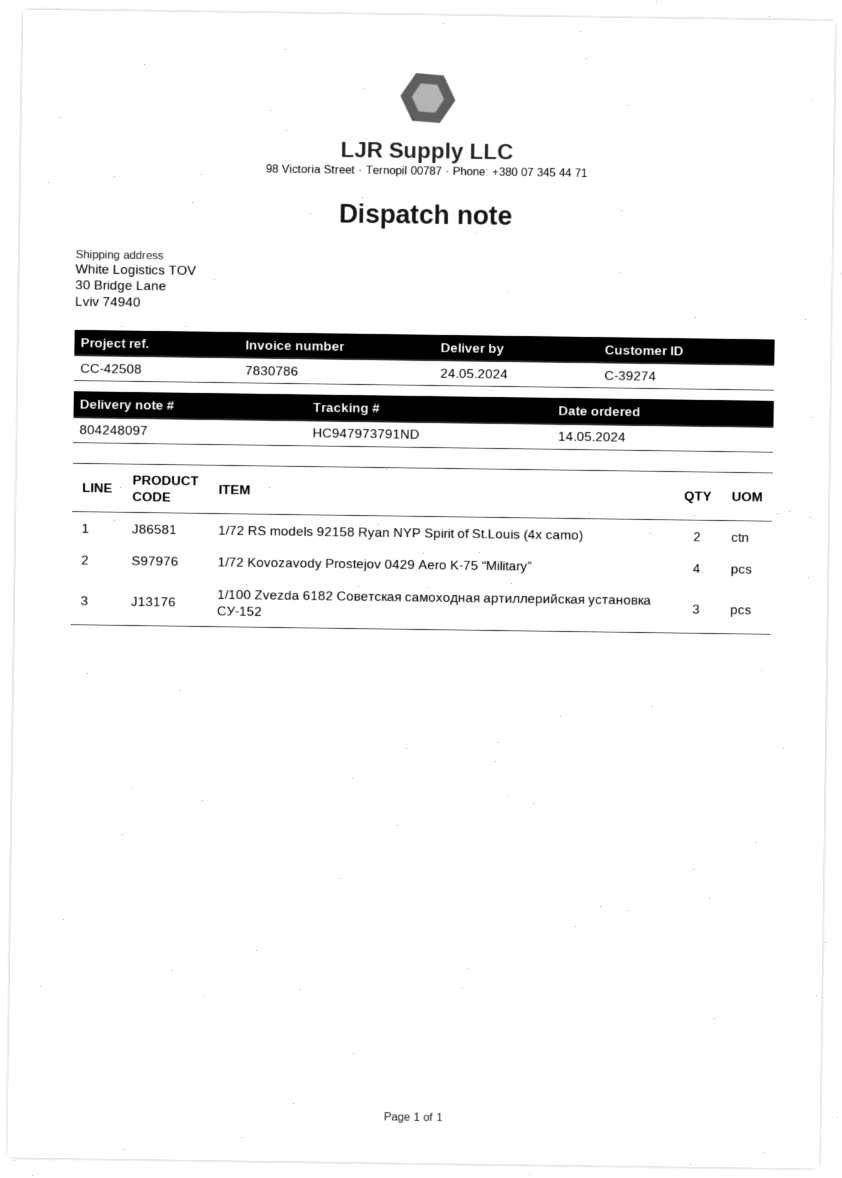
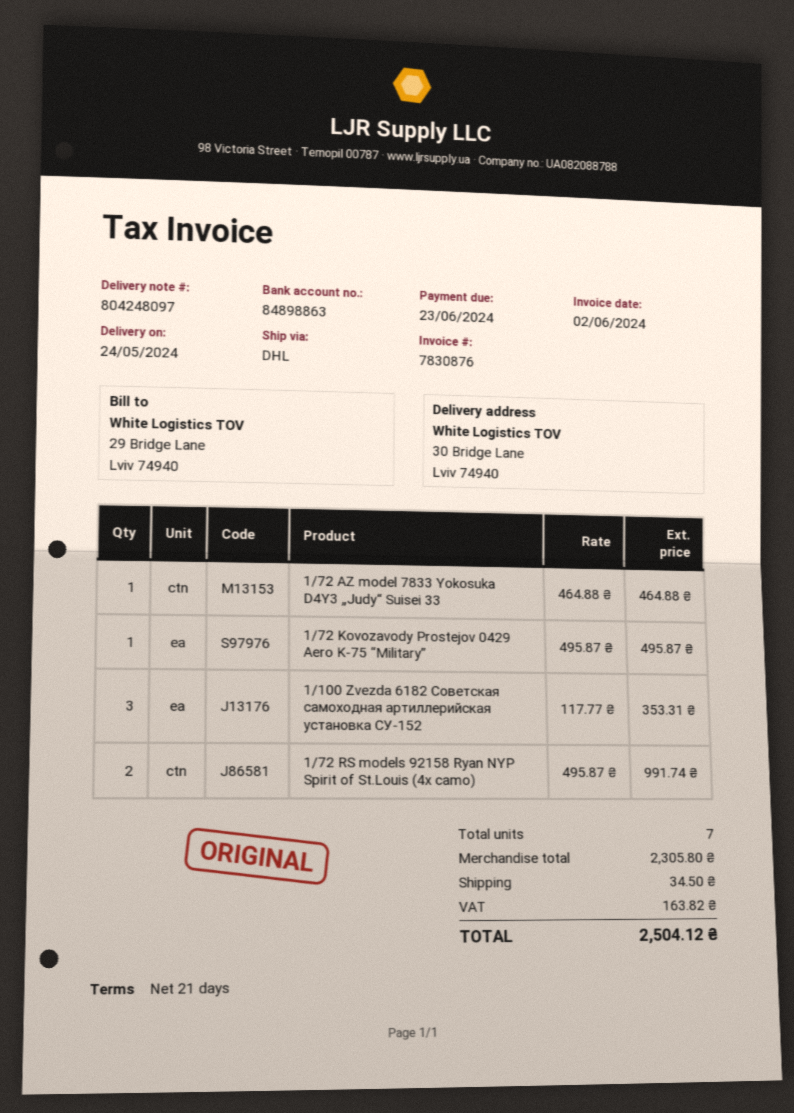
invoice number: 7830786 -> 7830876
1/72 Kovozavody Prostejov 0429 Aero K-75 “Military”: 4 -> 1
1/72 AZ model 7833 Yokosuka D4Y3 „Judy“ Suisei 33: none -> 1

